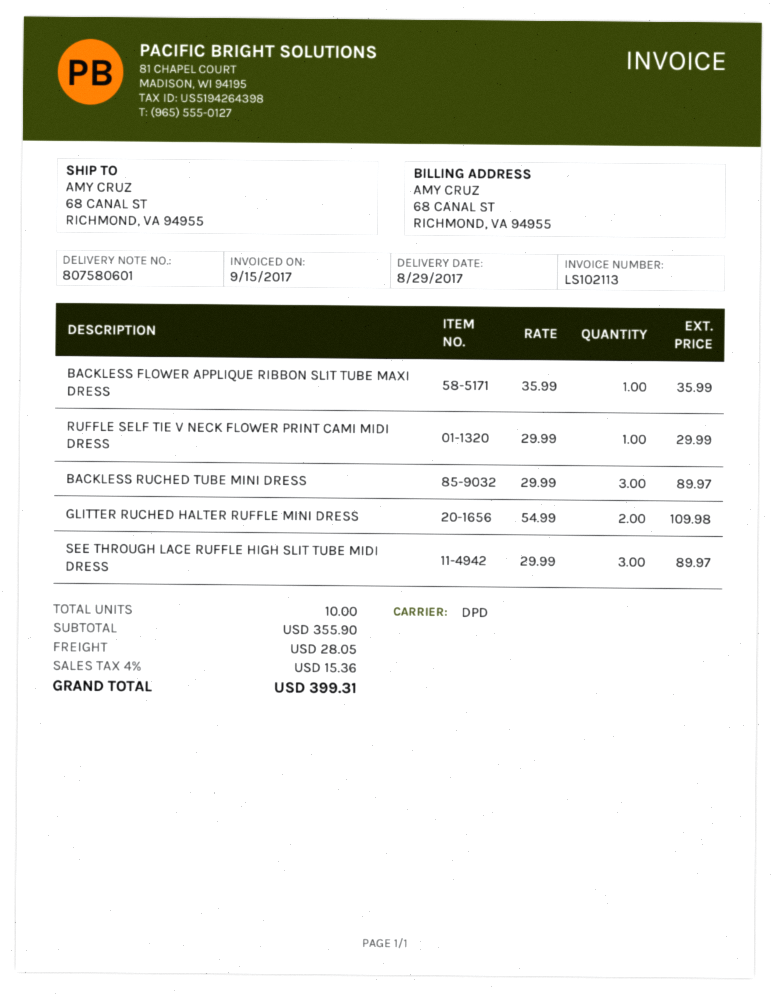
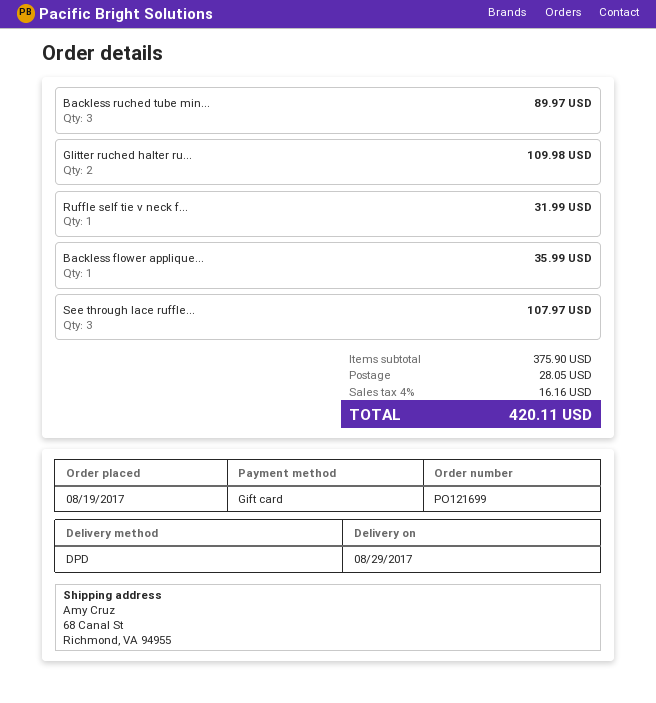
RUFFLE SELF TIE V NECK FLOWER PRINT CAMI MIDI DRESS: 1 for 29.99 -> 1 for 31.99
SEE THROUGH LACE RUFFLE HIGH SLIT TUBE MIDI DRESS: 3 for 89.97 -> 3 for 107.97
subtotal: 355.90 -> 375.90
tax: 4% = 15.36 -> 4% = 16.16
total: 399.31 -> 420.11

